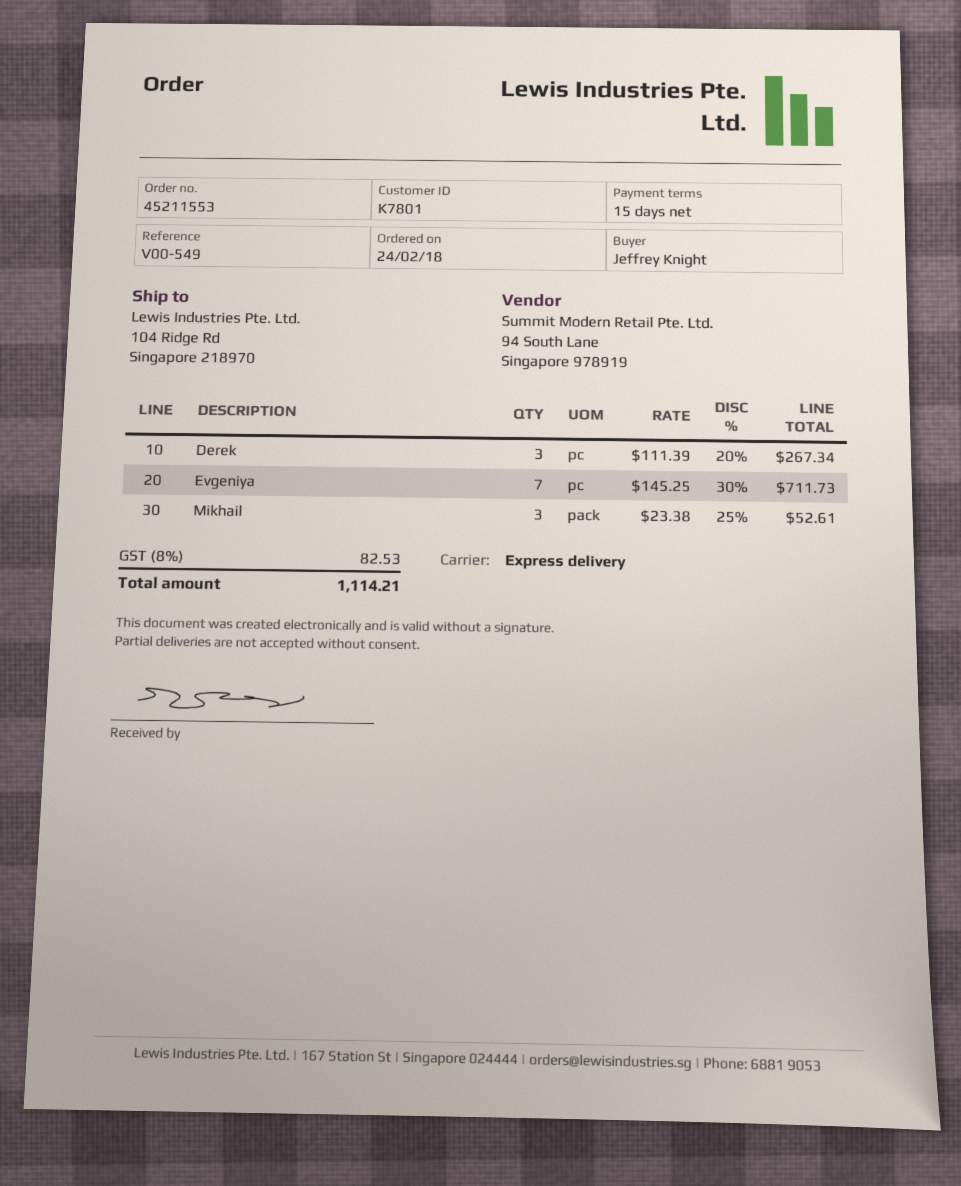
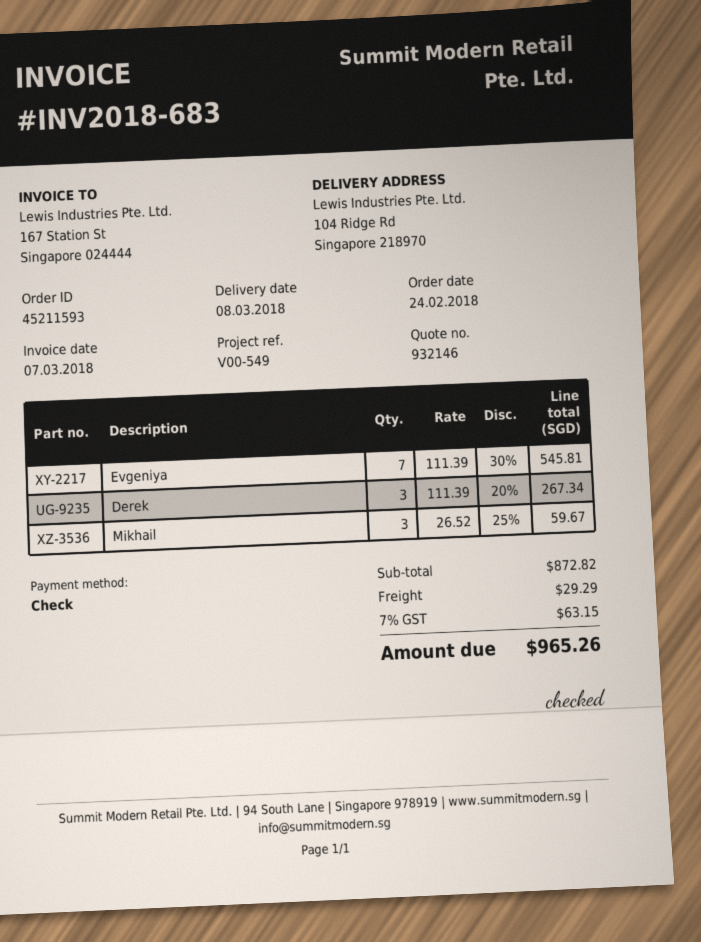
order number: 45211553 -> 45211593
Evgeniya: 7 x 145.25 - 30% = 711.73 -> 7 x 111.39 - 30% = 545.81
Mikhail: 3 x 23.38 - 25% = 52.61 -> 3 x 26.52 - 25% = 59.67
shipping: none -> 29.29
tax: 8% = 82.53 -> 7% = 63.15
total: 1114.21 -> 965.26

